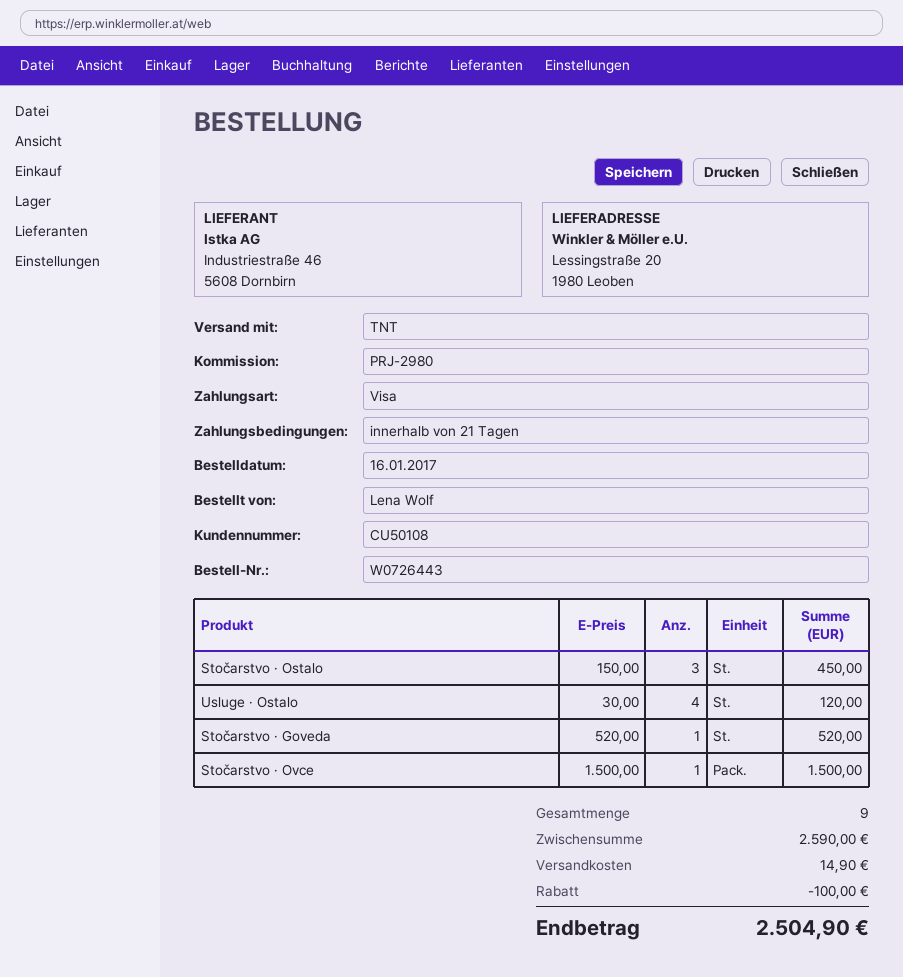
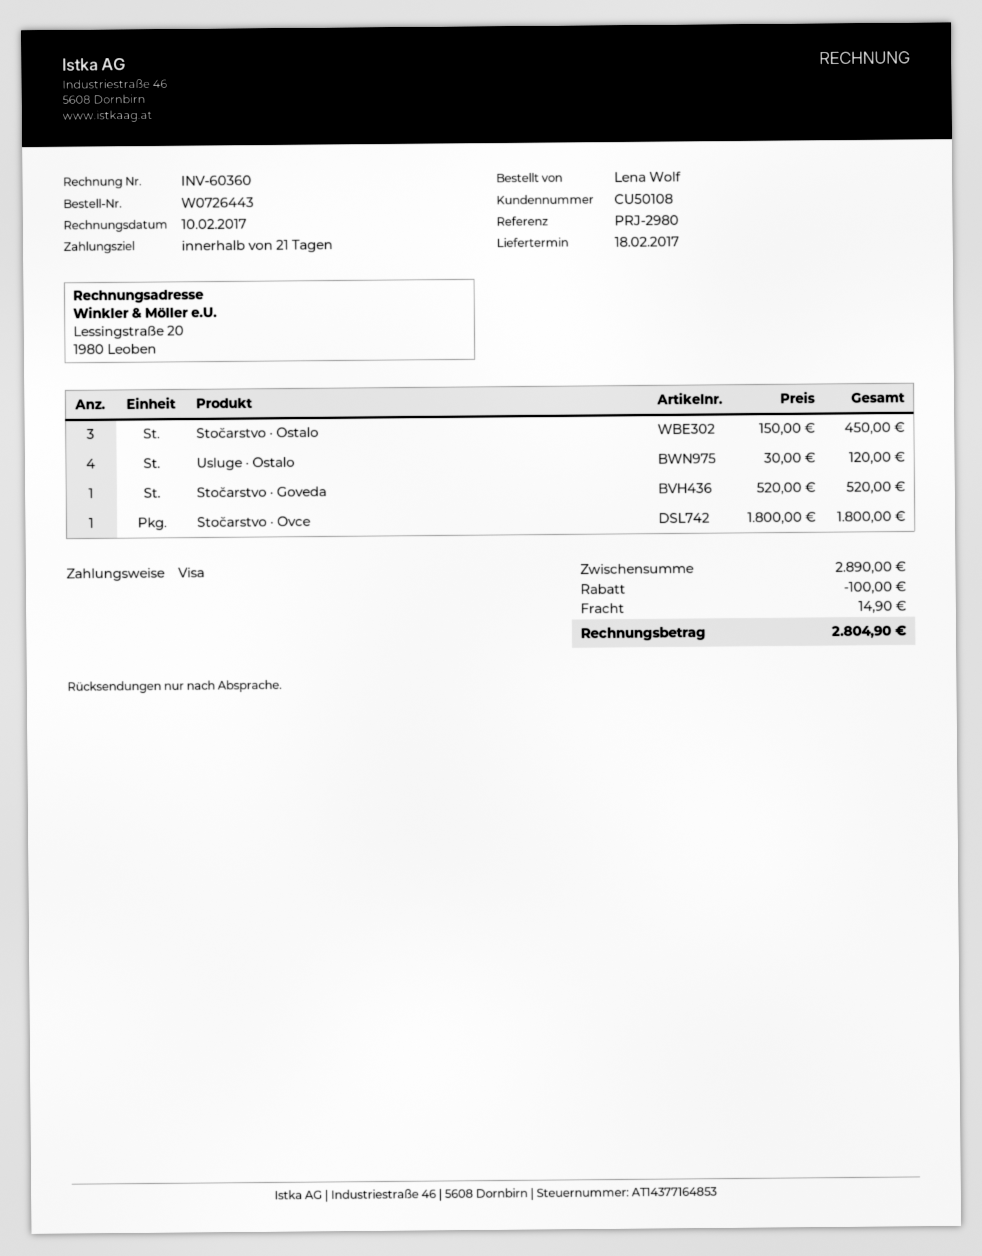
Stočarstvo · Ovce: 1 x 1500.00 = 1500.00 -> 1 x 1800.00 = 1800.00
subtotal: 2590.00 -> 2890.00
total: 2504.90 -> 2804.90

